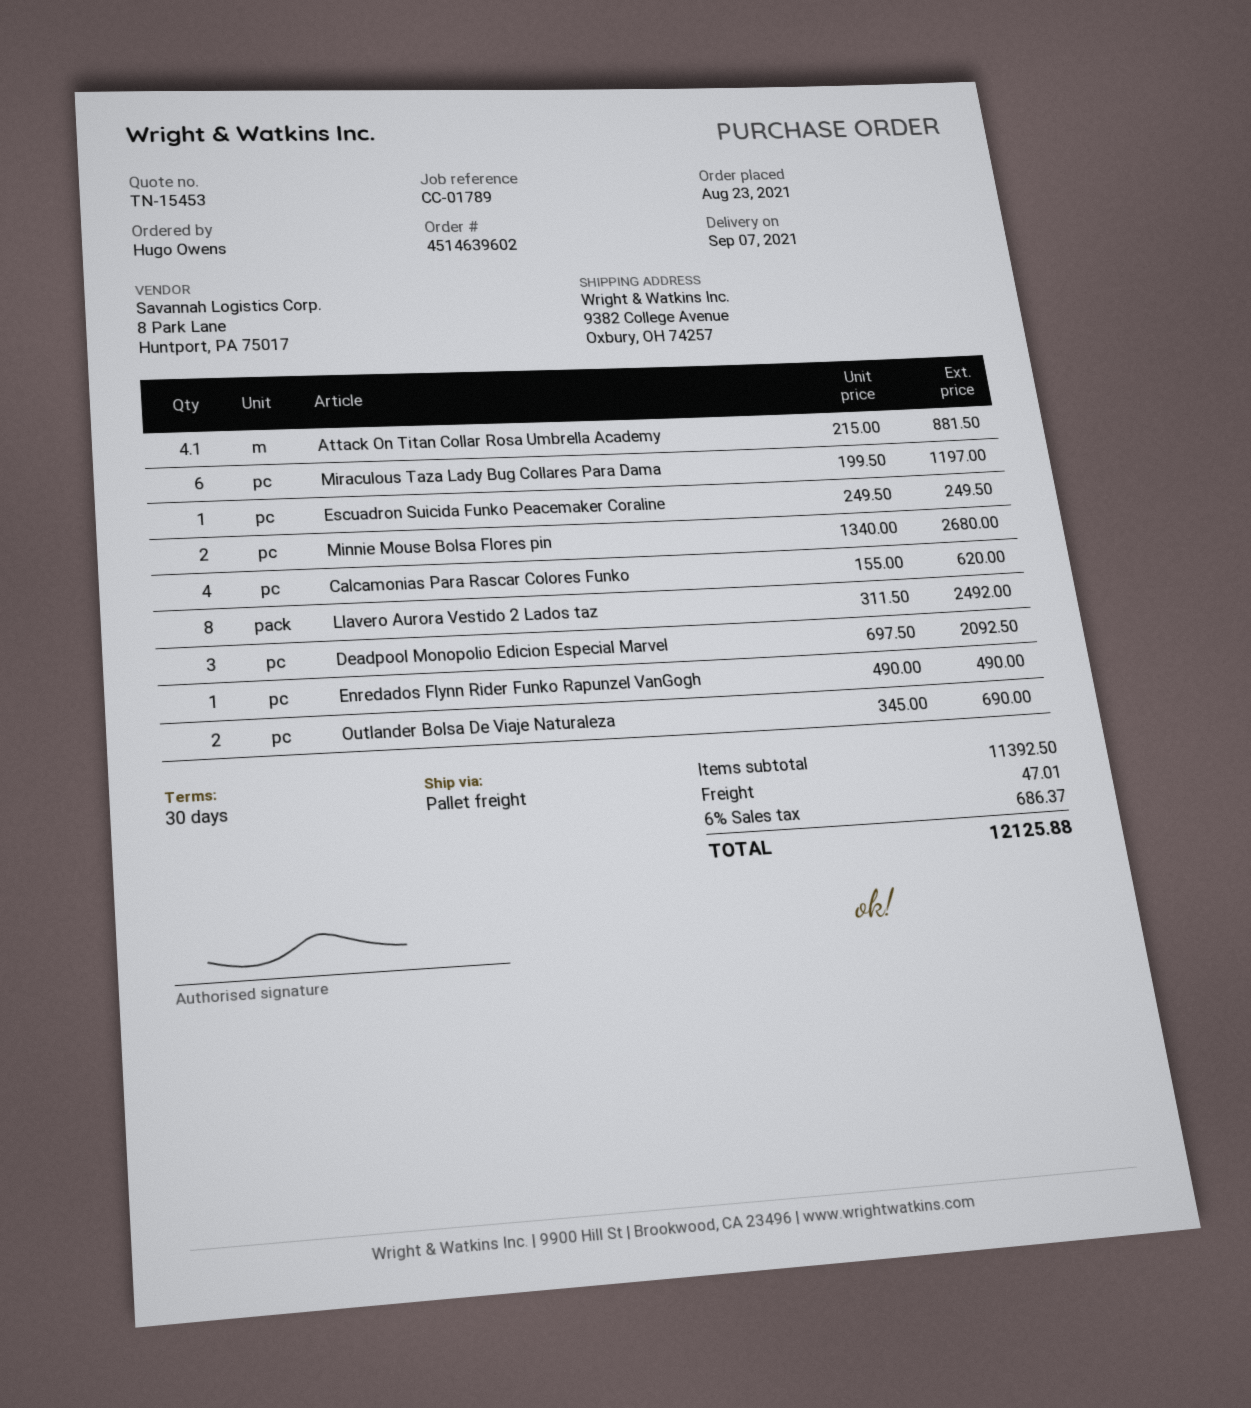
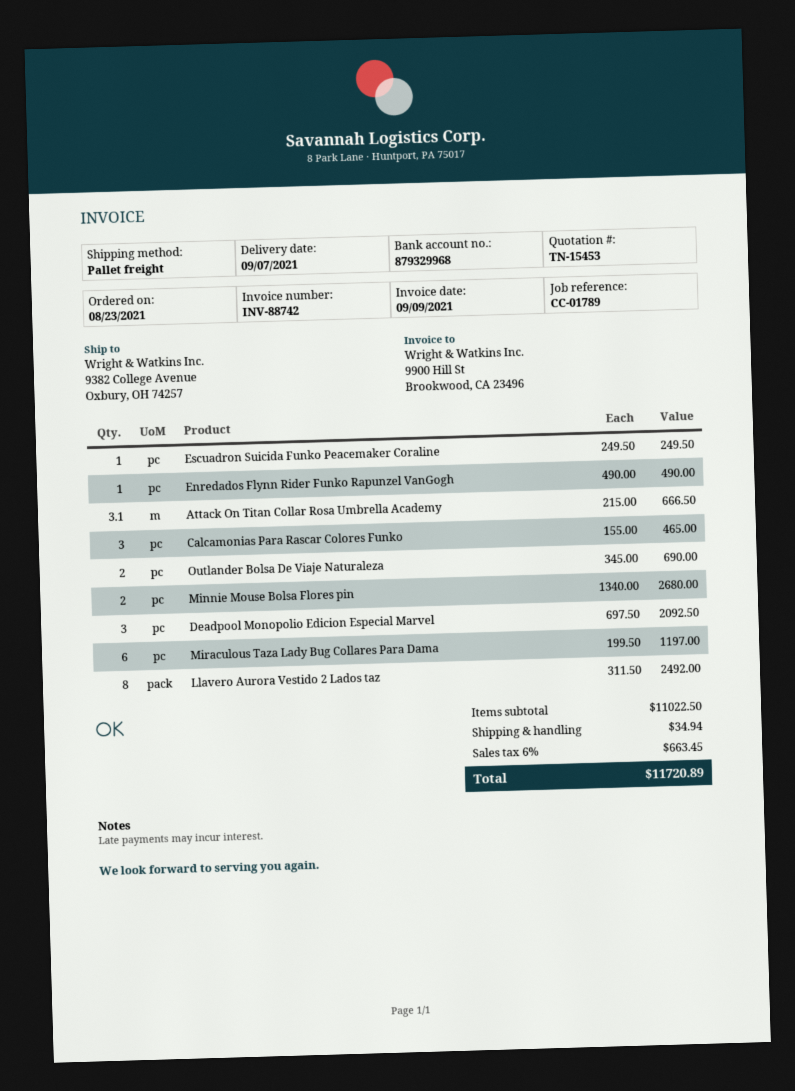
Attack On Titan Collar Rosa Umbrella Academy: 4.1 x 215.00 = 881.50 -> 3.1 x 215.00 = 666.50
Calcamonias Para Rascar Colores Funko: 4 x 155.00 = 620.00 -> 3 x 155.00 = 465.00
subtotal: 11392.50 -> 11022.50
shipping: 47.01 -> 34.94
tax: 6% = 686.37 -> 6% = 663.45
total: 12125.88 -> 11720.89

